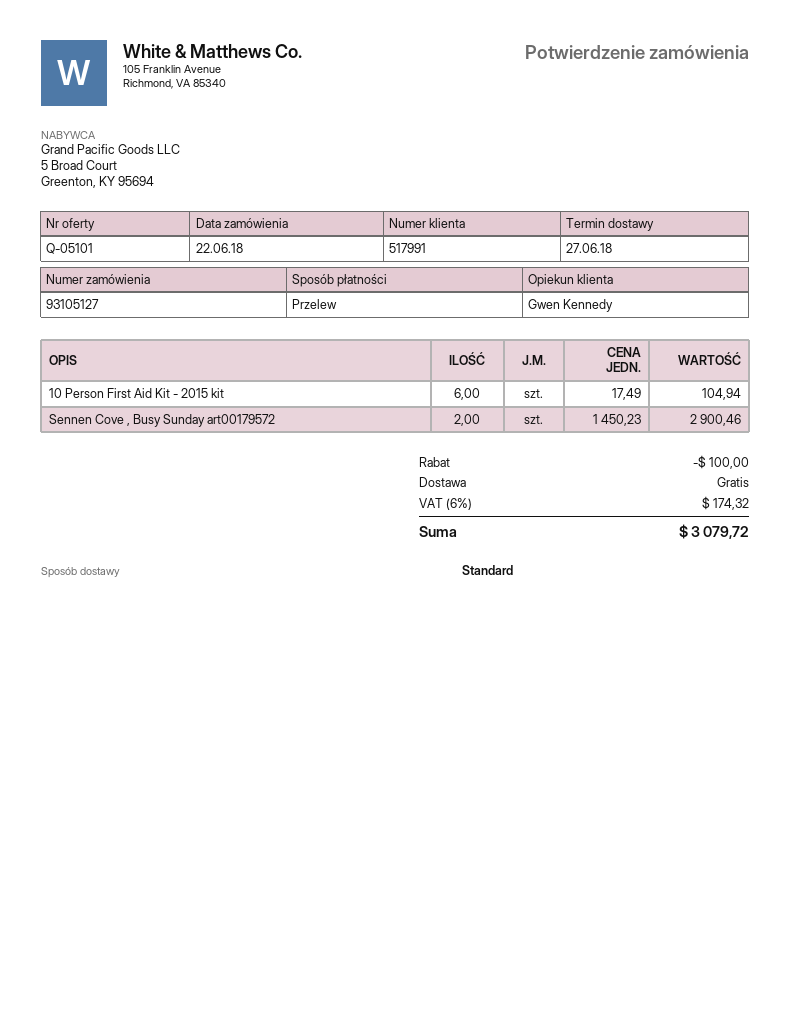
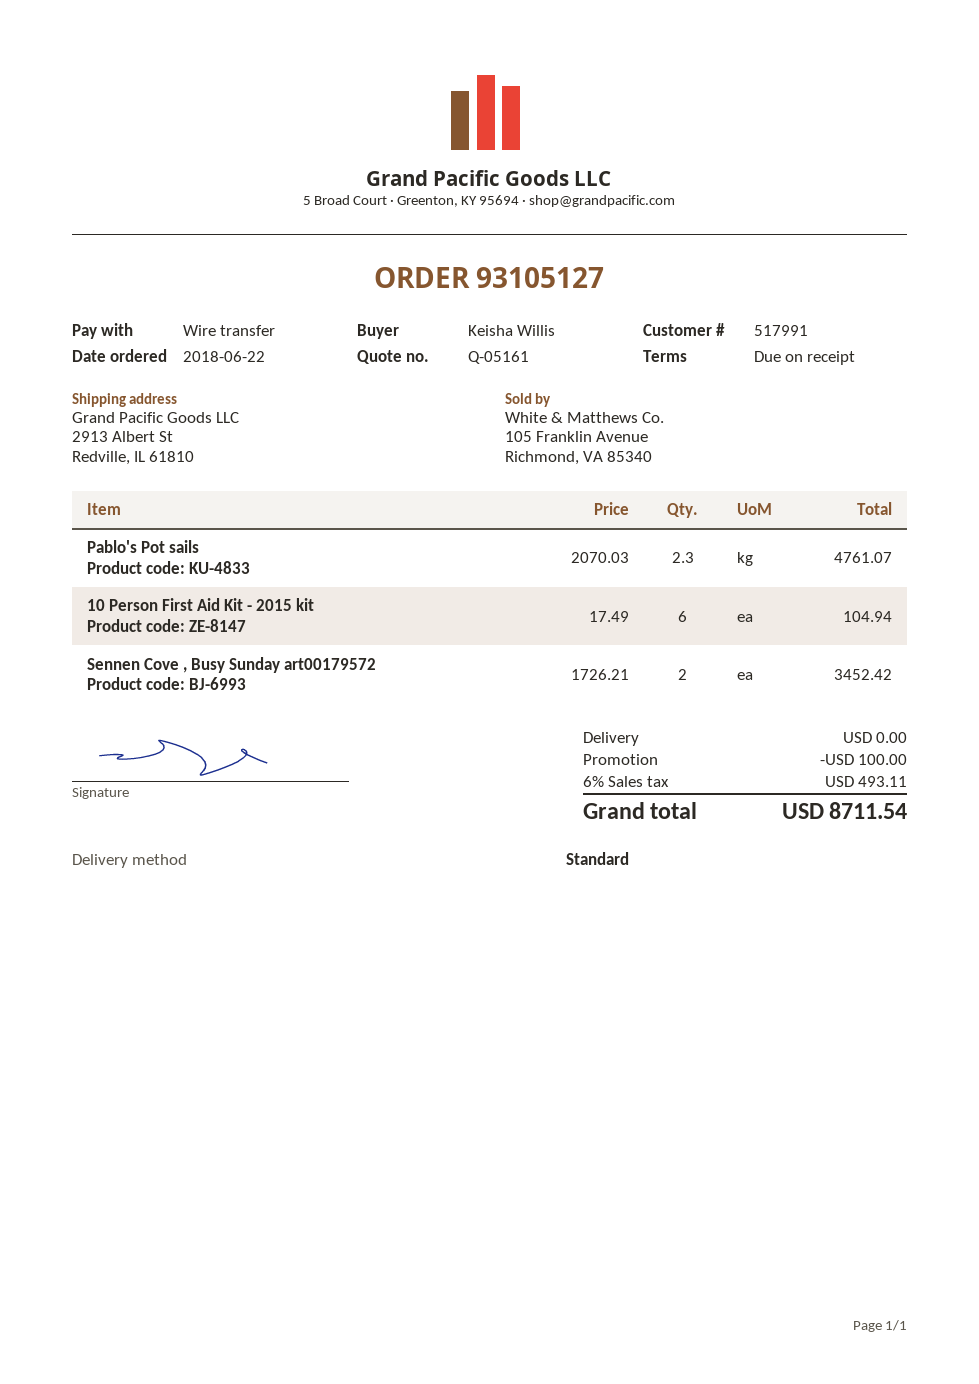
quote number: Q-05101 -> Q-05161
Sennen Cove , Busy Sunday art00179572: 2 x 1450.23 = 2900.46 -> 2 x 1726.21 = 3452.42
Pablo's Pot sails: none -> 2.3 x 2070.03 = 4761.07
tax: 6% = 174.32 -> 6% = 493.11
total: 3079.72 -> 8711.54

